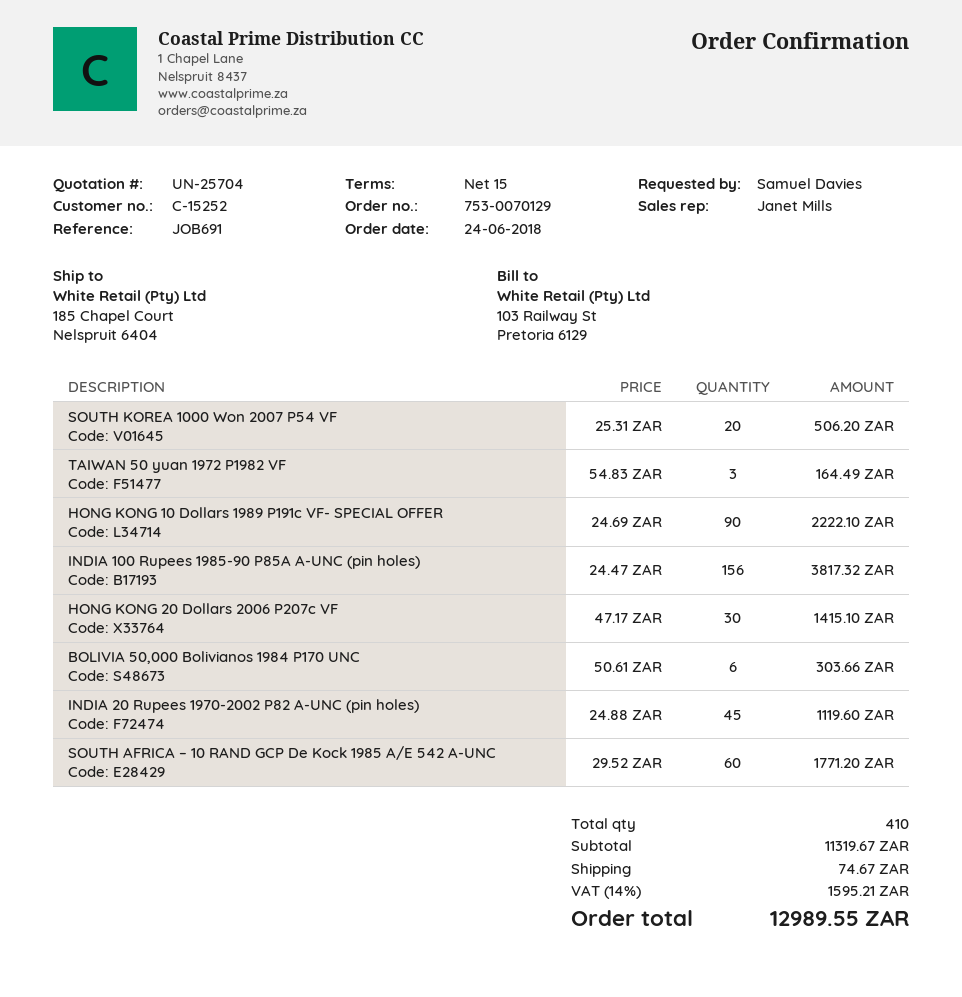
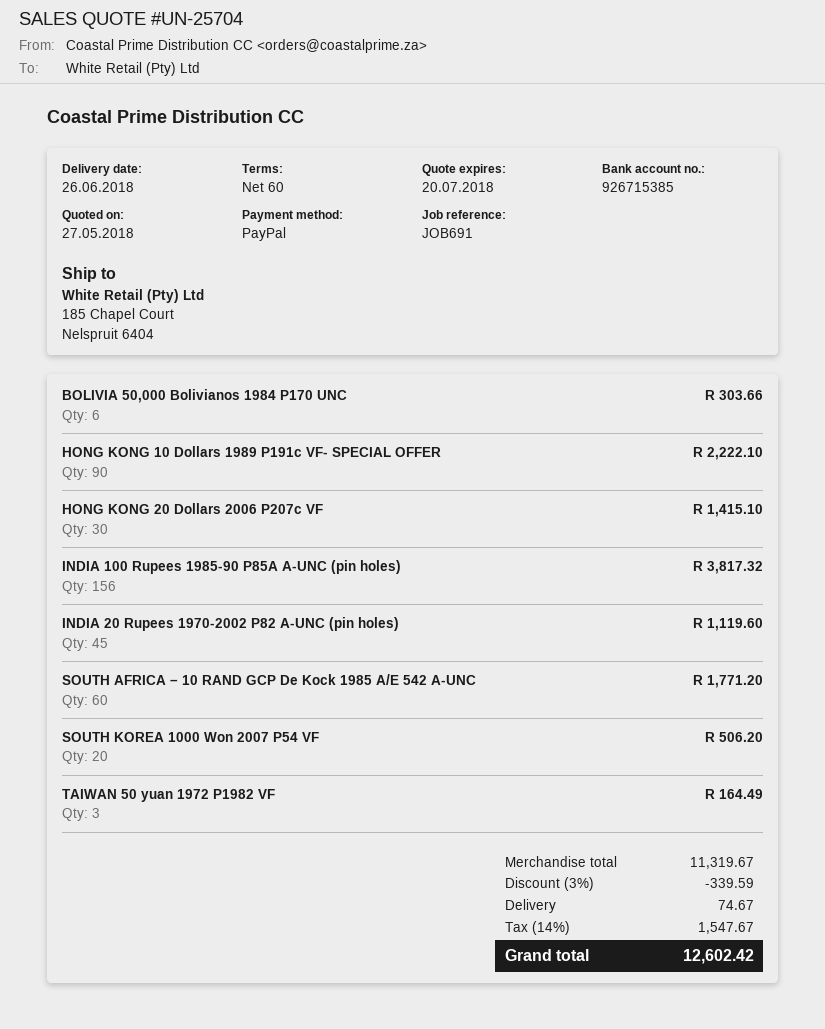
payment terms: 15 days -> 60 days
discount: none -> 3% = 339.59
tax: 14% = 1595.21 -> 14% = 1547.67
total: 12989.55 -> 12602.42

